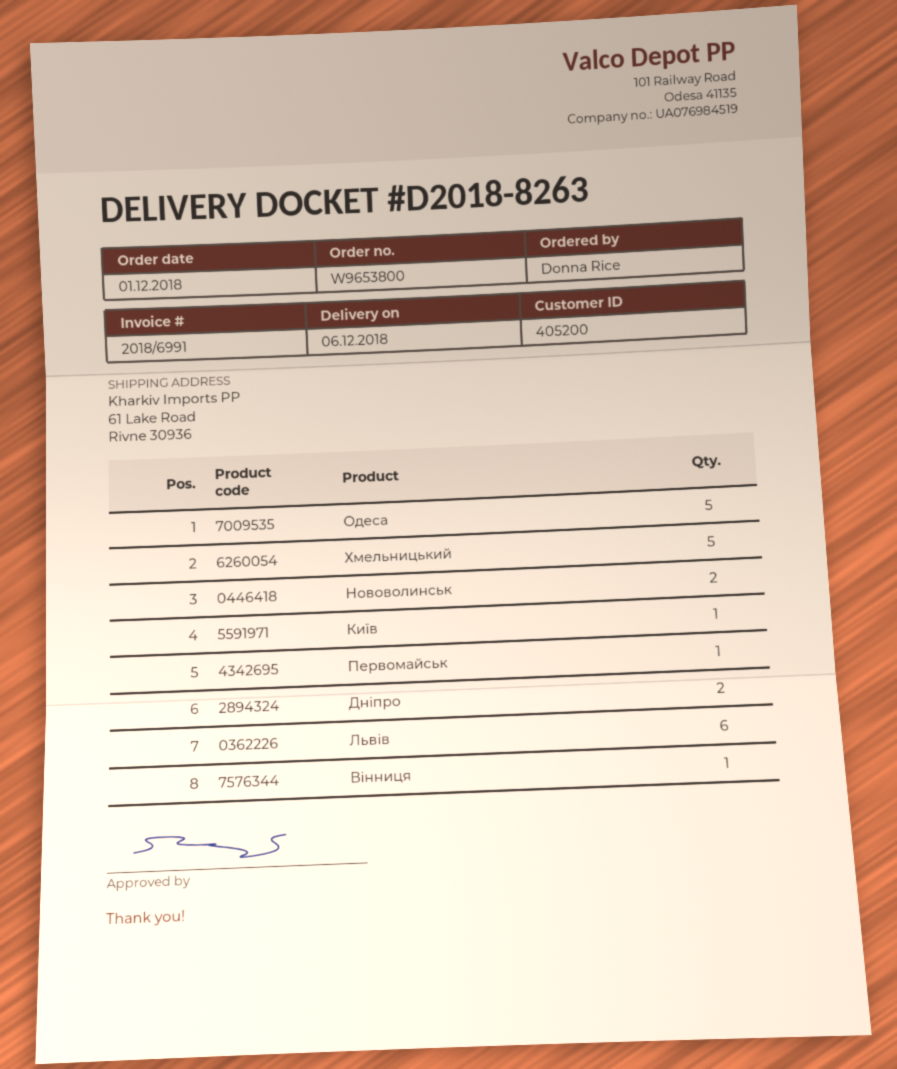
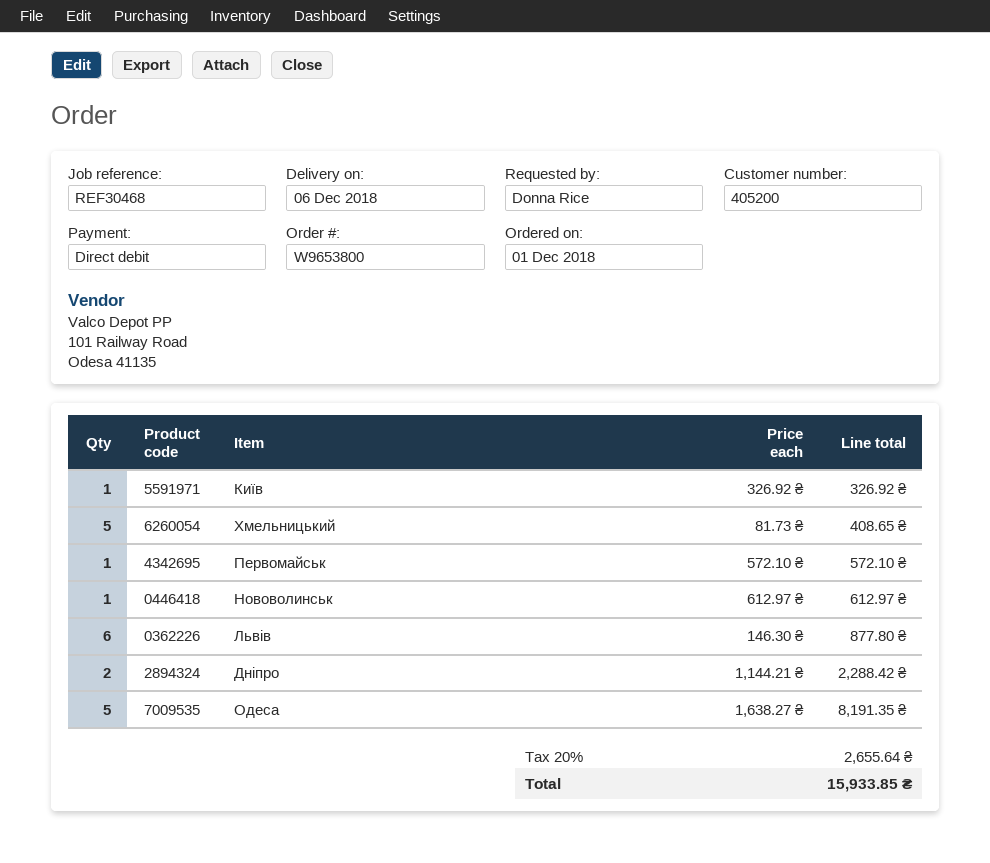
Нововолинськ: 2 -> 1
Вінниця: 1 -> none

